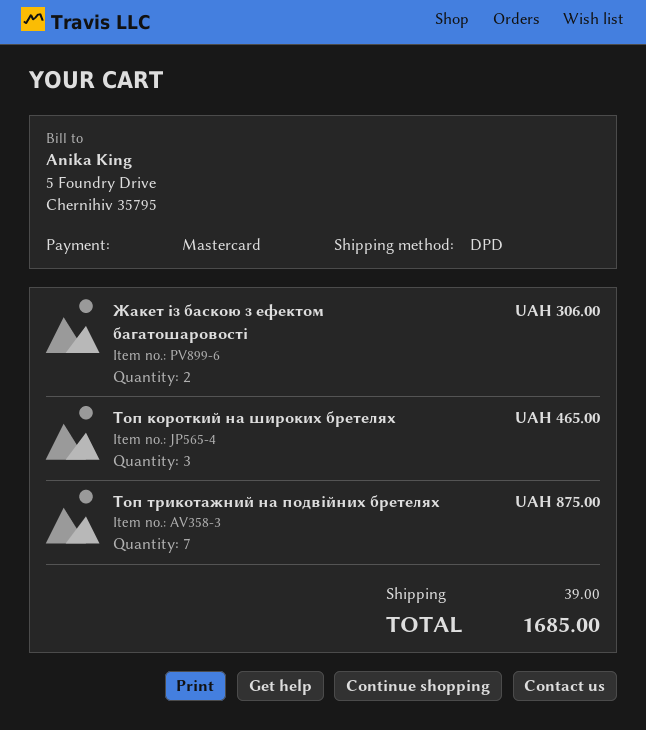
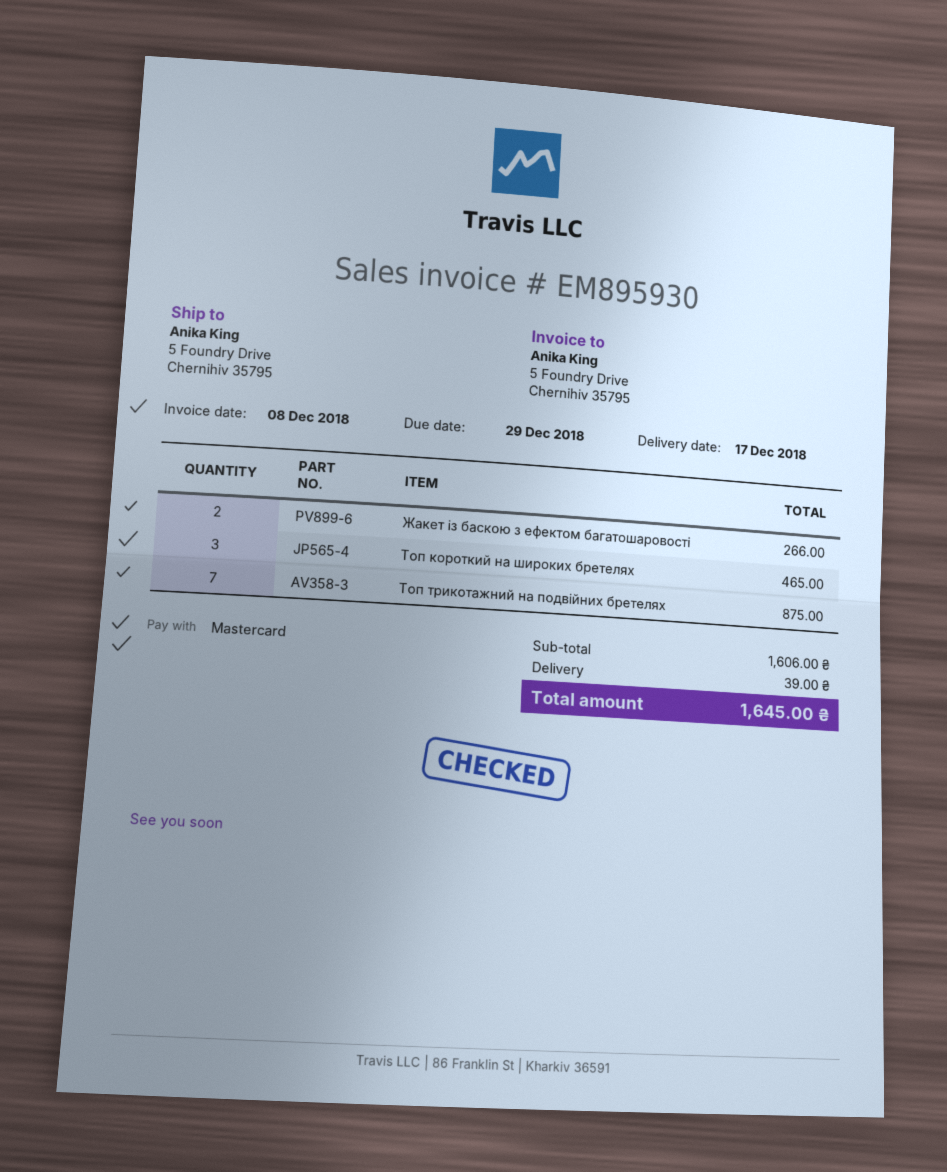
Жакет із баскою з ефектом багатошаровості: 2 for 306.00 -> 2 for 266.00
total: 1685.00 -> 1645.00

